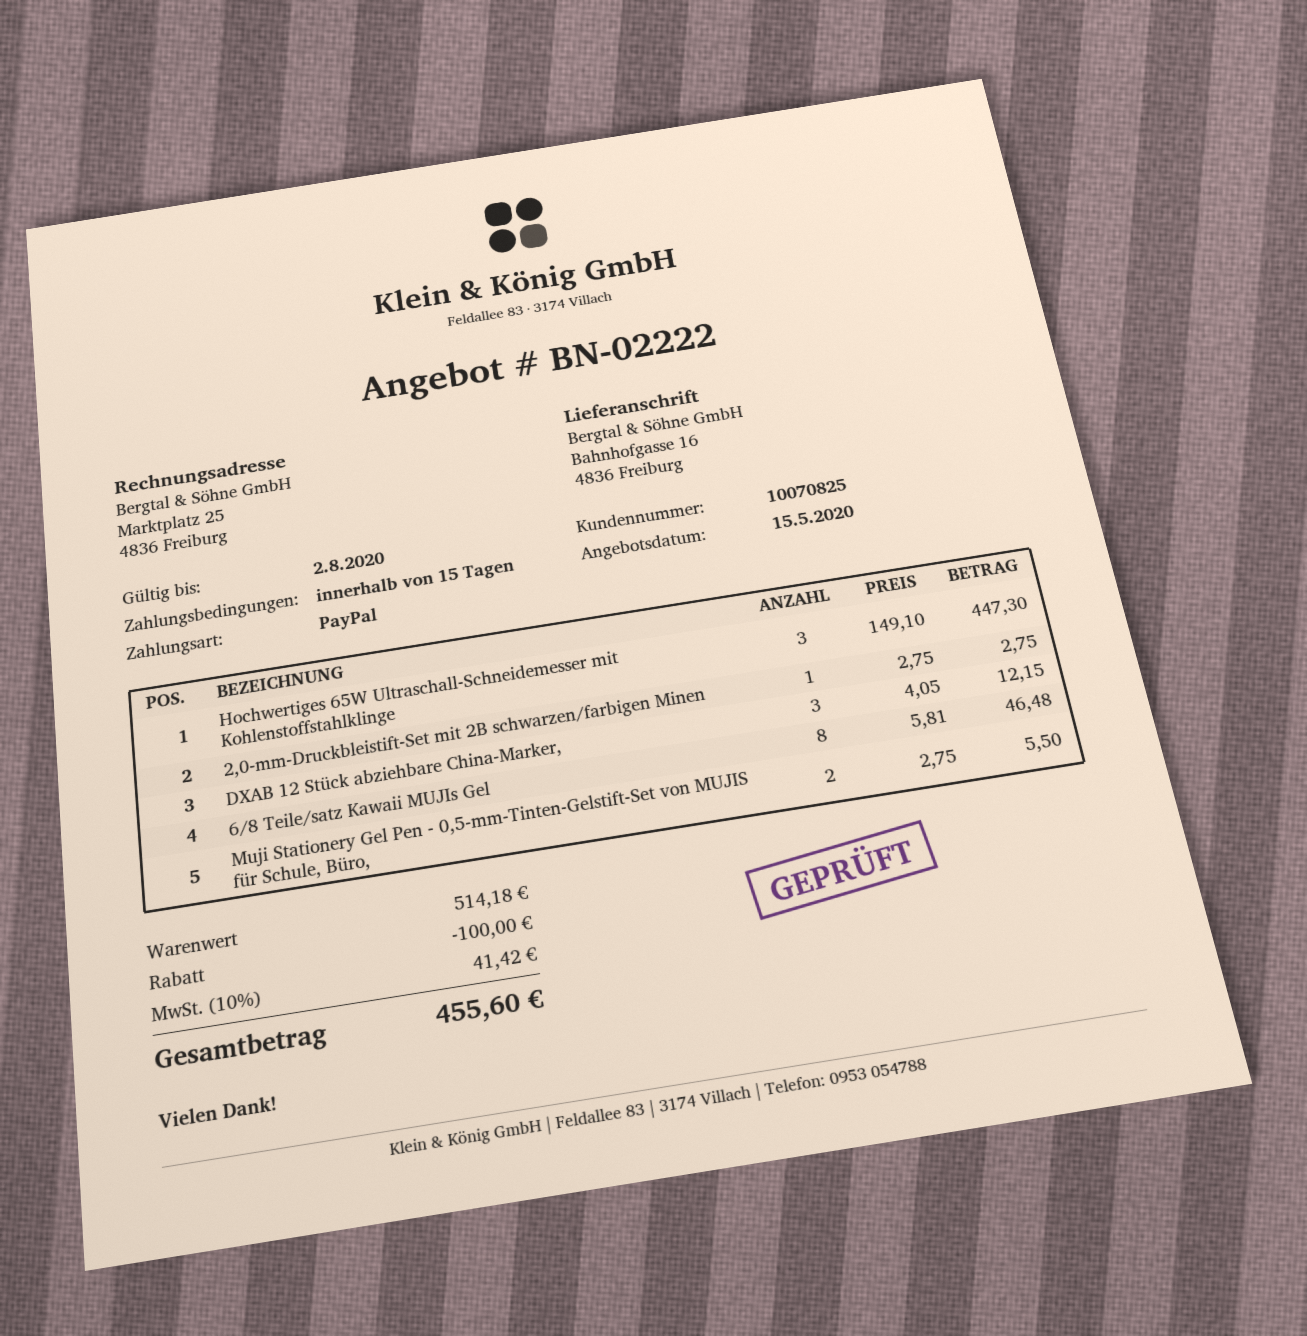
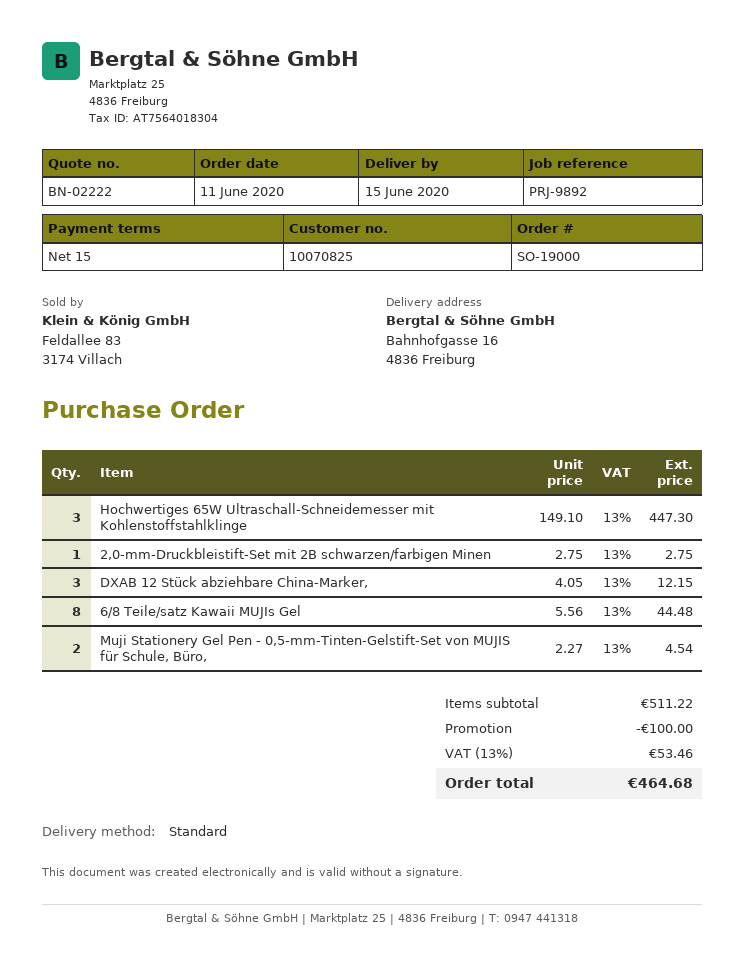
6/8 Teile/satz Kawaii MUJIs Gel: 8 x 5.81 = 46.48 -> 8 x 5.56 = 44.48
Muji Stationery Gel Pen - 0,5-mm-Tinten-Gelstift-Set von MUJIS für Schule, Büro,: 2 x 2.75 = 5.50 -> 2 x 2.27 = 4.54
subtotal: 514.18 -> 511.22
tax: 10% = 41.42 -> 13% = 53.46
total: 455.60 -> 464.68

